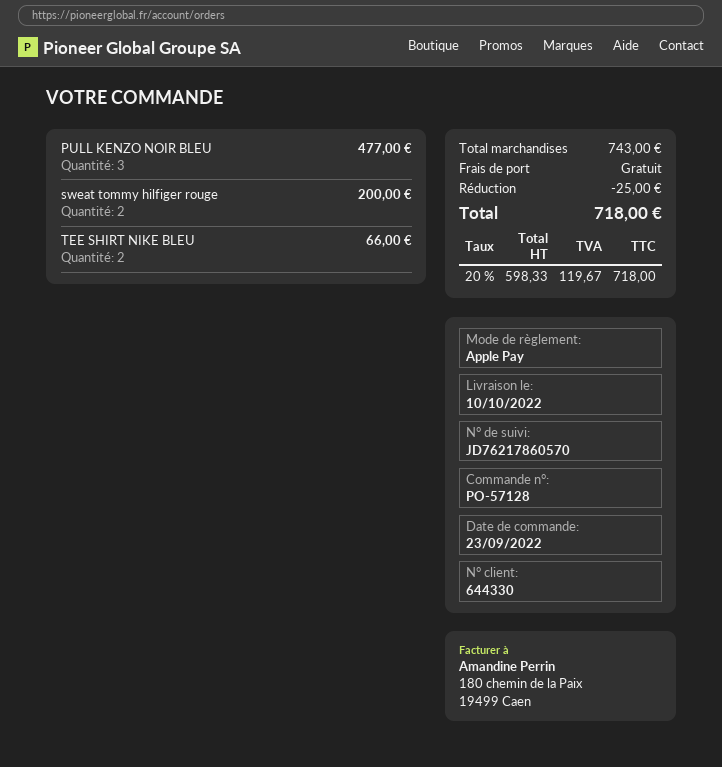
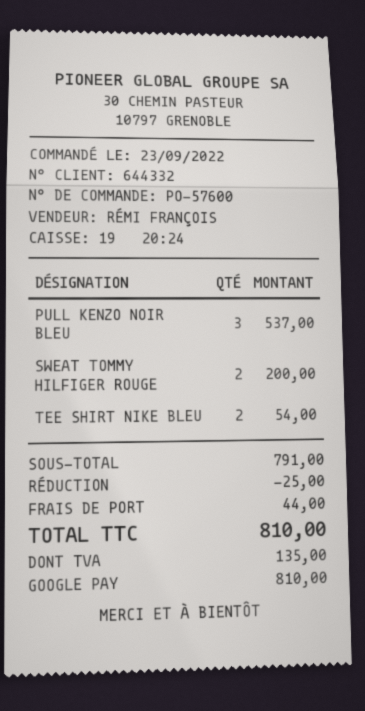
order number: PO-57128 -> PO-57600
customer number: 644330 -> 644332
payment method: Apple Pay -> Google Pay
PULL KENZO NOIR BLEU: 3 for 477.00 -> 3 for 537.00
TEE SHIRT NIKE BLEU: 2 for 66.00 -> 2 for 54.00
subtotal: 743.00 -> 791.00
shipping: 0.00 -> 44.00
tax: 119.67 -> 135.00
total: 718.00 -> 810.00

